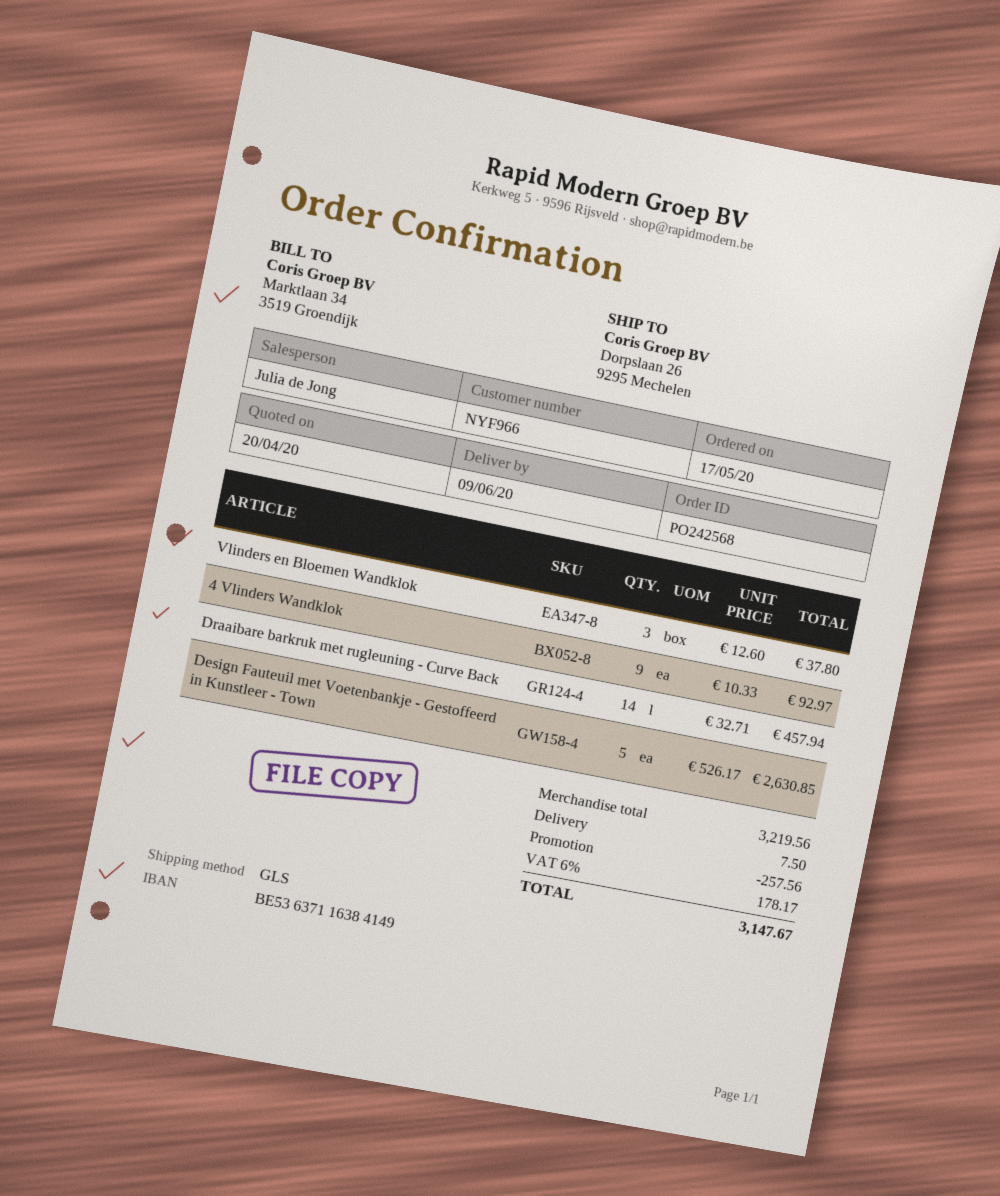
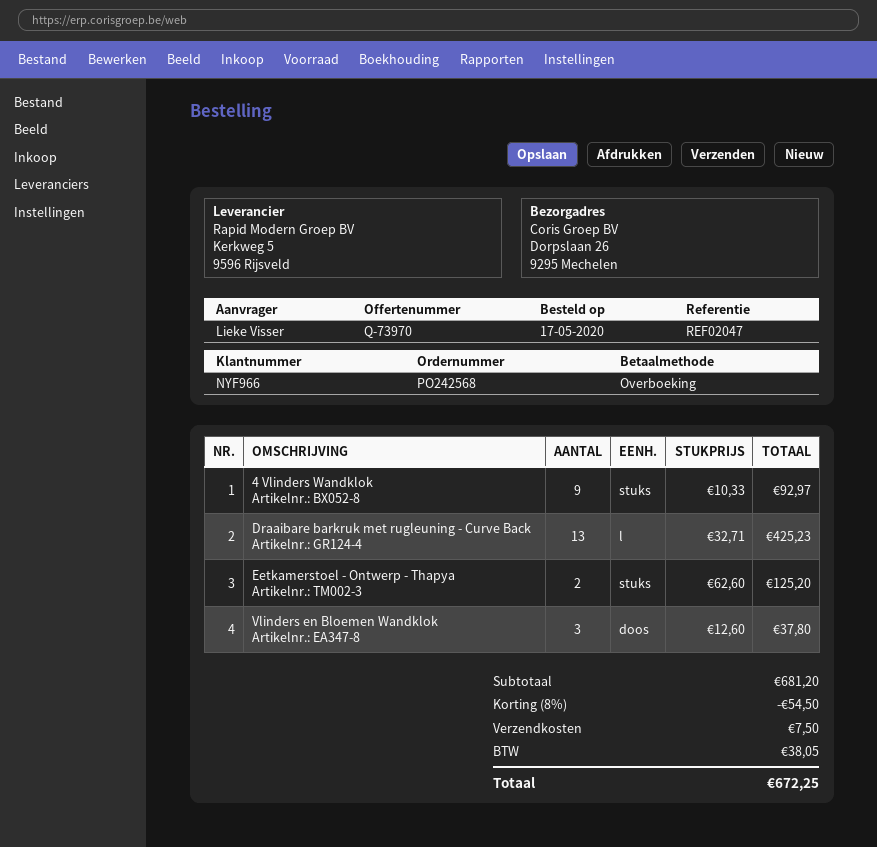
Draaibare barkruk met rugleuning - Curve Back: 14 x 32.71 = 457.94 -> 13 x 32.71 = 425.23
Design Fauteuil met Voetenbankje - Gestoffeerd in Kunstleer - Town: 5 x 526.17 = 2630.85 -> none
Eetkamerstoel - Ontwerp - Thapya: none -> 2 x 62.60 = 125.20
subtotal: 3219.56 -> 681.20
discount: 257.56 -> 54.50
tax: 178.17 -> 38.05
total: 3147.67 -> 672.25

